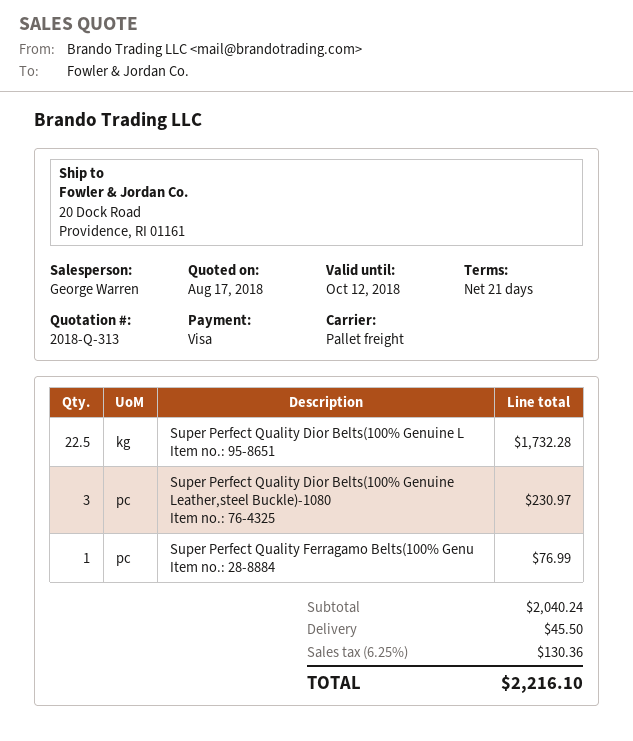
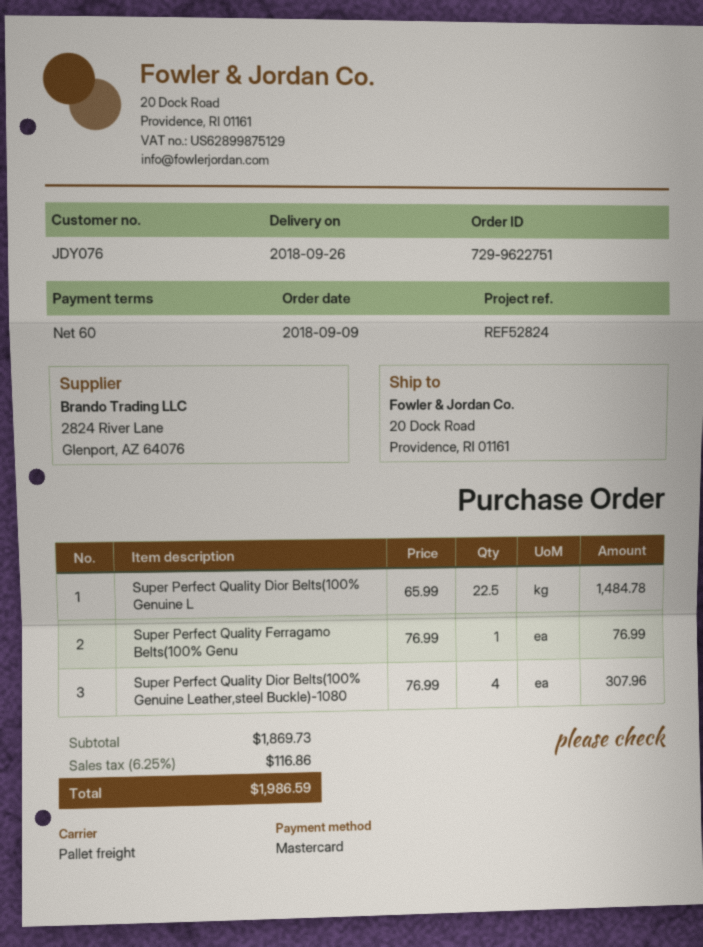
payment terms: 21 days -> 60 days
payment method: Visa -> Mastercard
Super Perfect Quality Dior Belts(100% Genuine L: 22.5 for 1732.28 -> 22.5 for 1484.78
Super Perfect Quality Dior Belts(100% Genuine Leather,steel Buckle)-1080: 3 for 230.97 -> 4 for 307.96
subtotal: 2040.24 -> 1869.73
shipping: 45.50 -> none
tax: 6.25% = 130.36 -> 6.25% = 116.86
total: 2216.10 -> 1986.59

